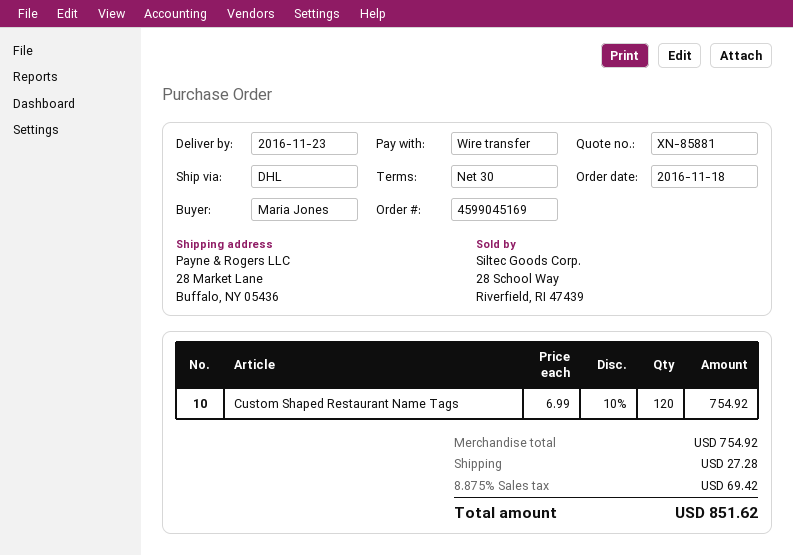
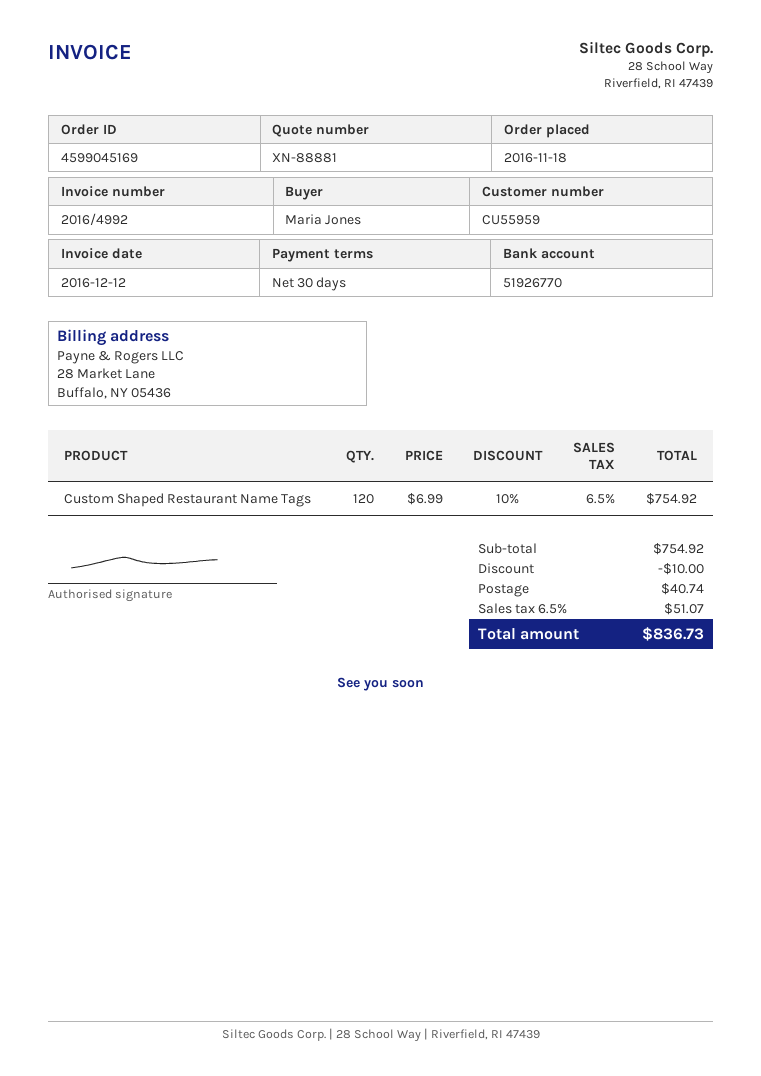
quote number: XN-85881 -> XN-88881
discount: none -> 10.00
shipping: 27.28 -> 40.74
tax: 8.875% = 69.42 -> 6.5% = 51.07
total: 851.62 -> 836.73

